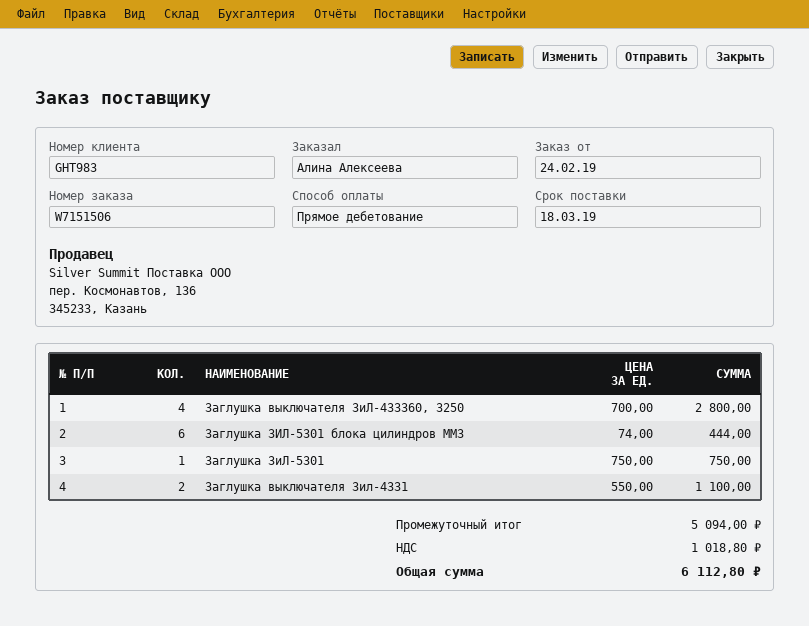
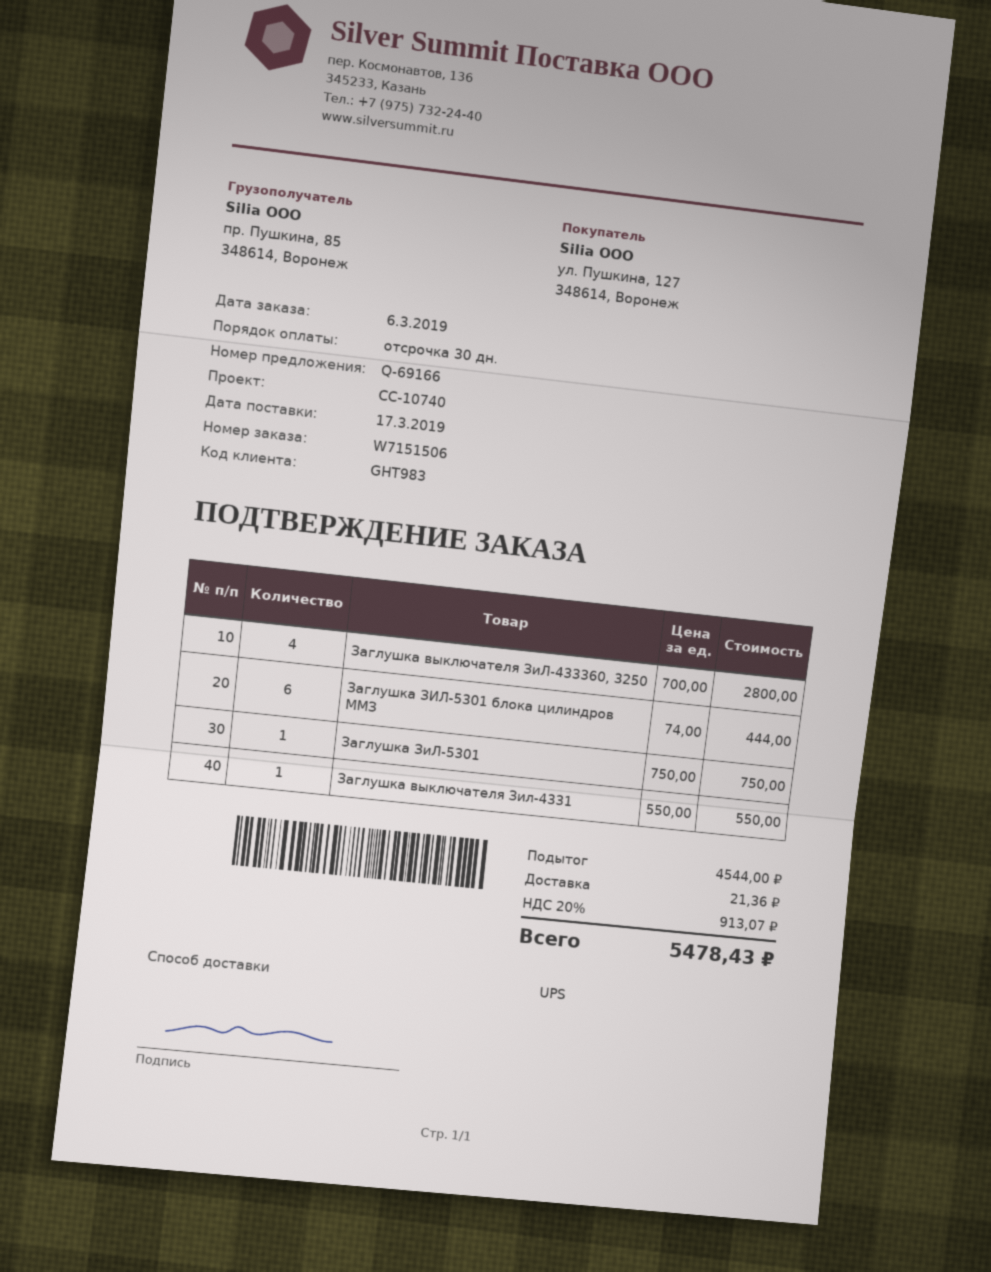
order date: 2019-02-24 -> 2019-03-06
delivery date: 2019-03-18 -> 2019-03-17
Заглушка выключателя Зил-4331: 2 x 550.00 = 1100.00 -> 1 x 550.00 = 550.00
subtotal: 5094.00 -> 4544.00
shipping: none -> 21.36
tax: 1018.80 -> 913.07
total: 6112.80 -> 5478.43

